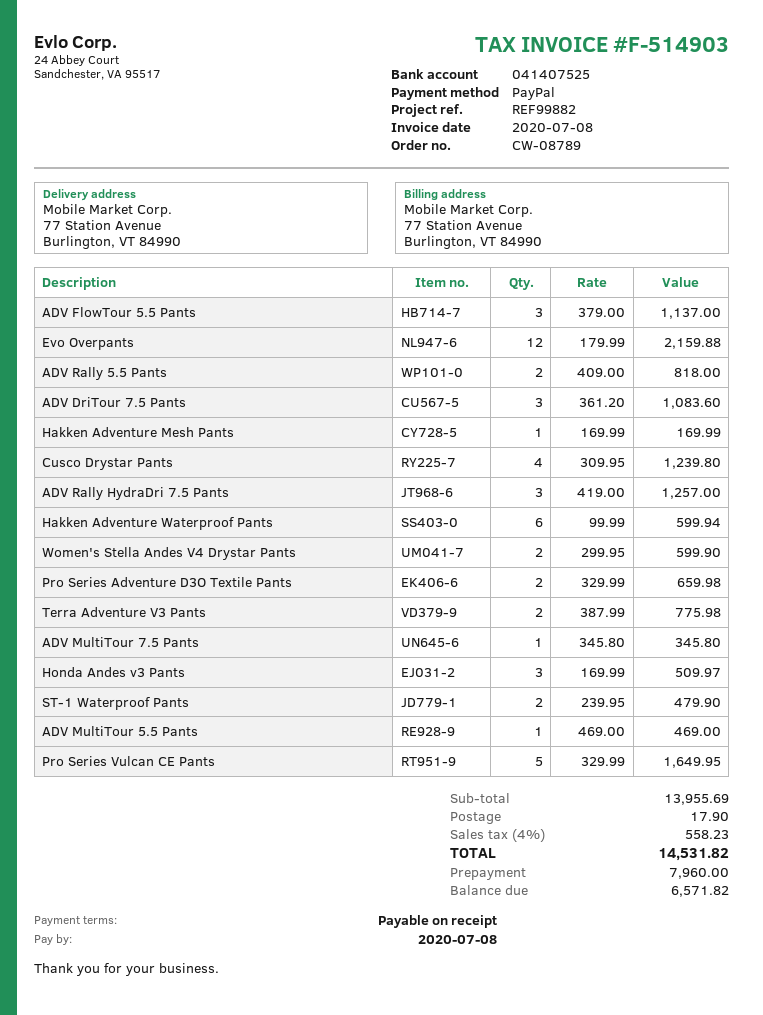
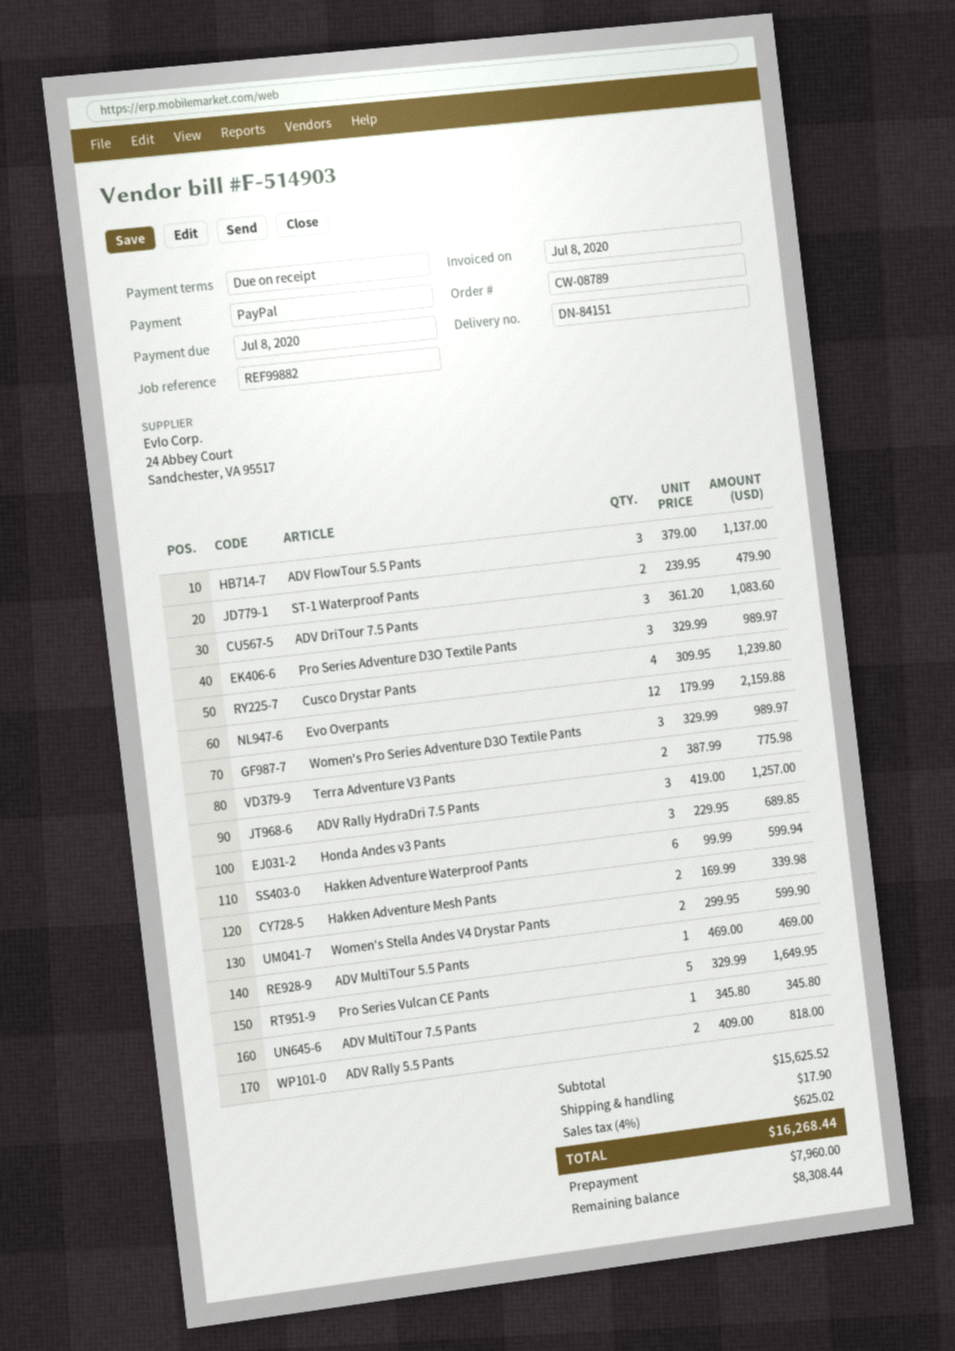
Hakken Adventure Mesh Pants: 1 x 169.99 = 169.99 -> 2 x 169.99 = 339.98
Pro Series Adventure D3O Textile Pants: 2 x 329.99 = 659.98 -> 3 x 329.99 = 989.97
Honda Andes v3 Pants: 3 x 169.99 = 509.97 -> 3 x 229.95 = 689.85
Women's Pro Series Adventure D3O Textile Pants: none -> 3 x 329.99 = 989.97
subtotal: 13955.69 -> 15625.52
tax: 4% = 558.23 -> 4% = 625.02
total: 14531.82 -> 16268.44
balance: 6571.82 -> 8308.44

